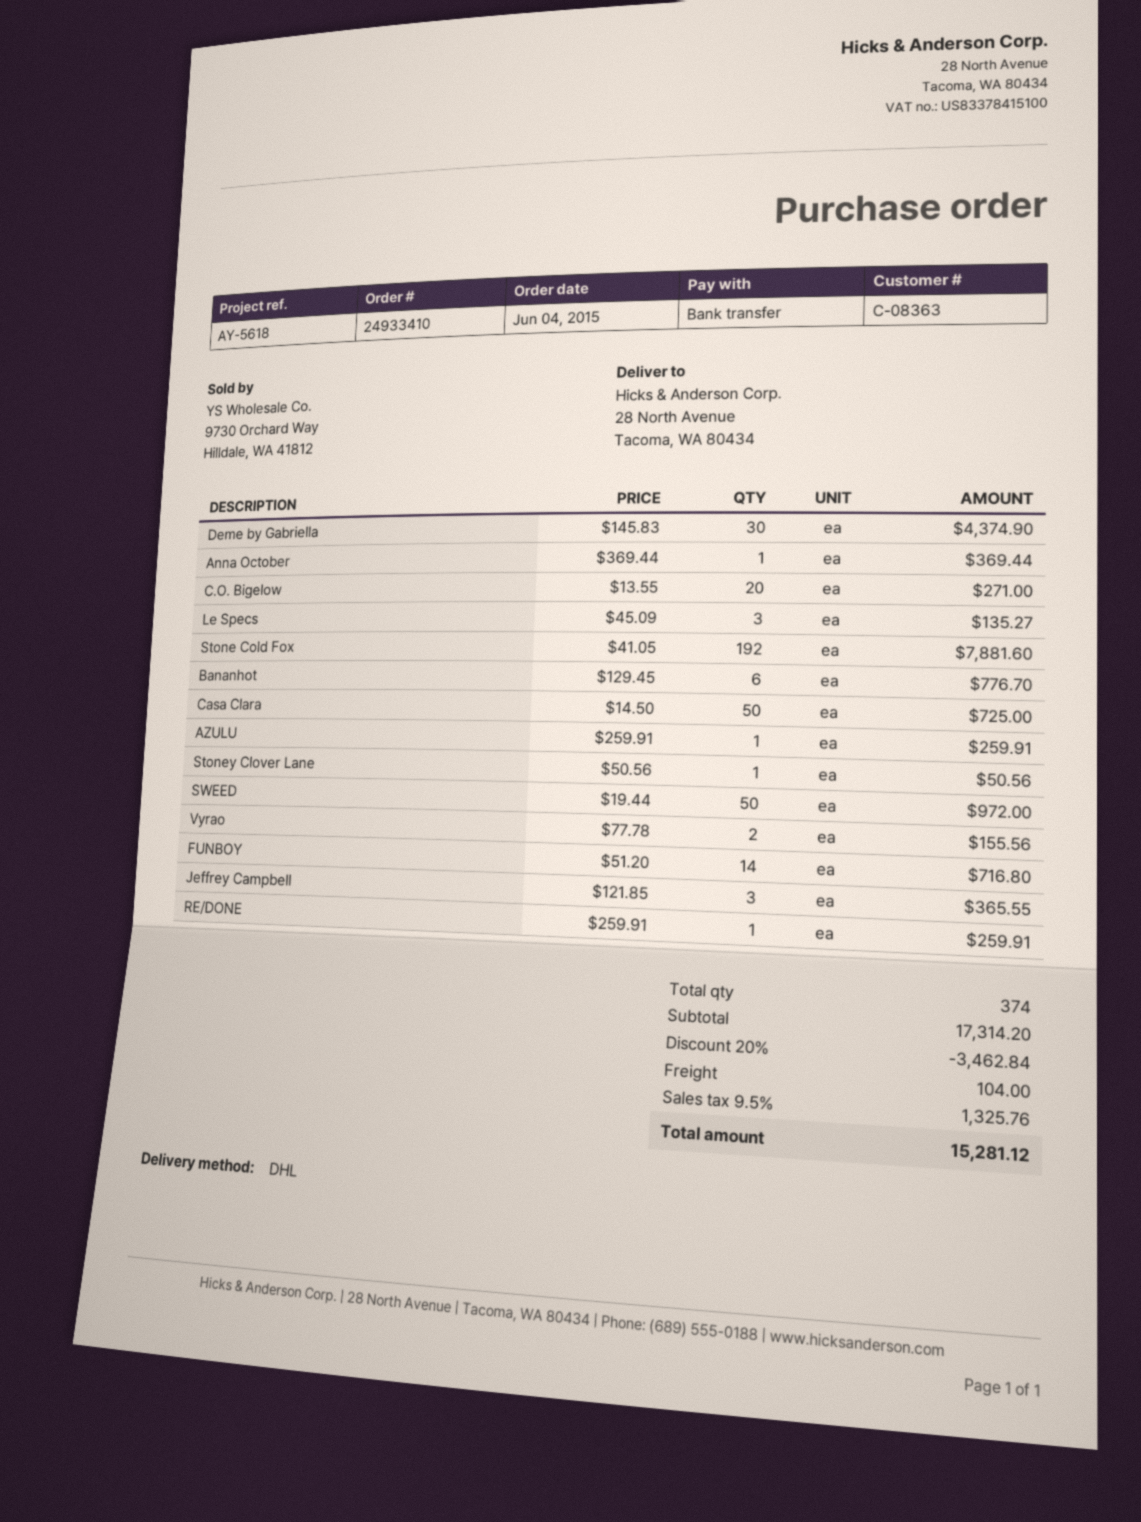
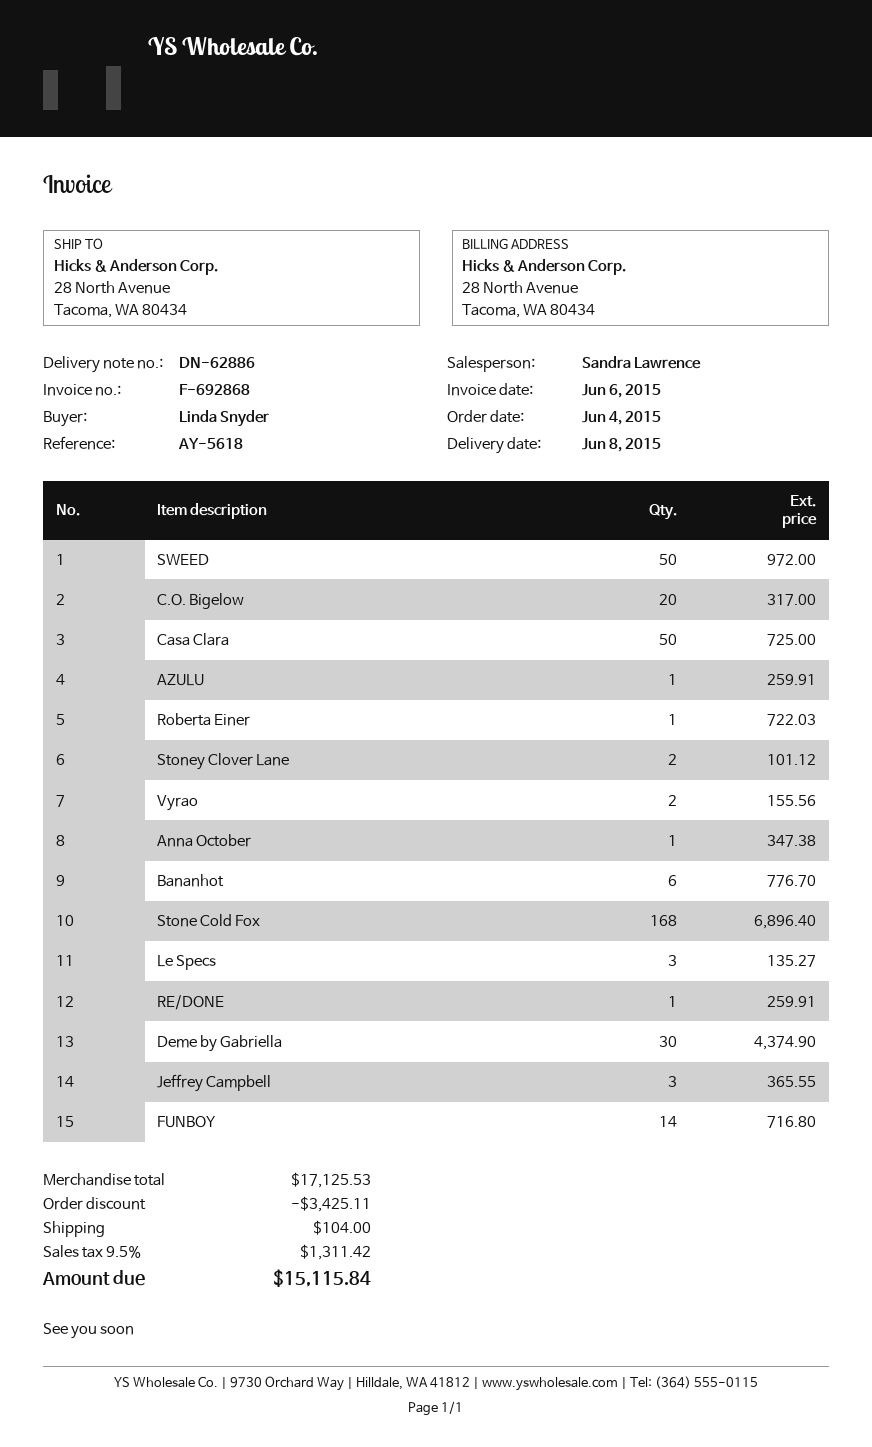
Anna October: 1 for 369.44 -> 1 for 347.38
C.O. Bigelow: 20 for 271.00 -> 20 for 317.00
Stone Cold Fox: 192 for 7881.60 -> 168 for 6896.40
Stoney Clover Lane: 1 for 50.56 -> 2 for 101.12
Roberta Einer: none -> 1 for 722.03
subtotal: 17314.20 -> 17125.53
discount: 3462.84 -> 3425.11
tax: 9.5% = 1325.76 -> 9.5% = 1311.42
total: 15281.12 -> 15115.84

